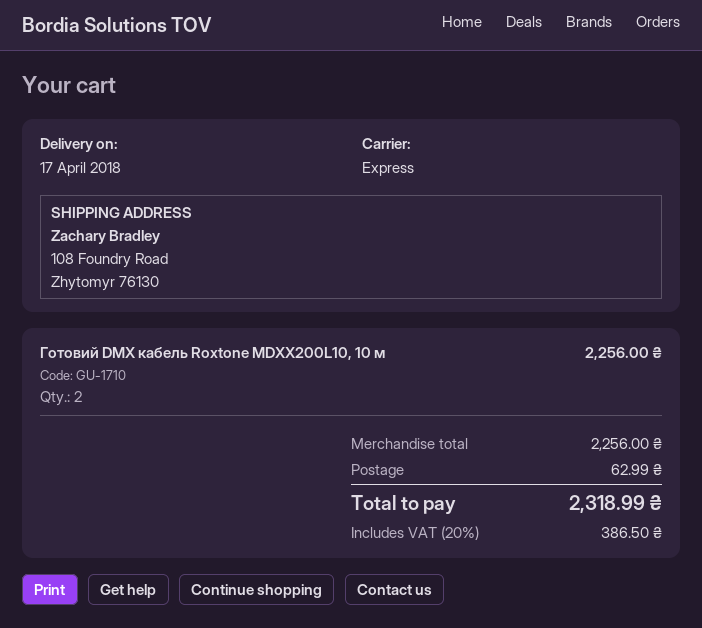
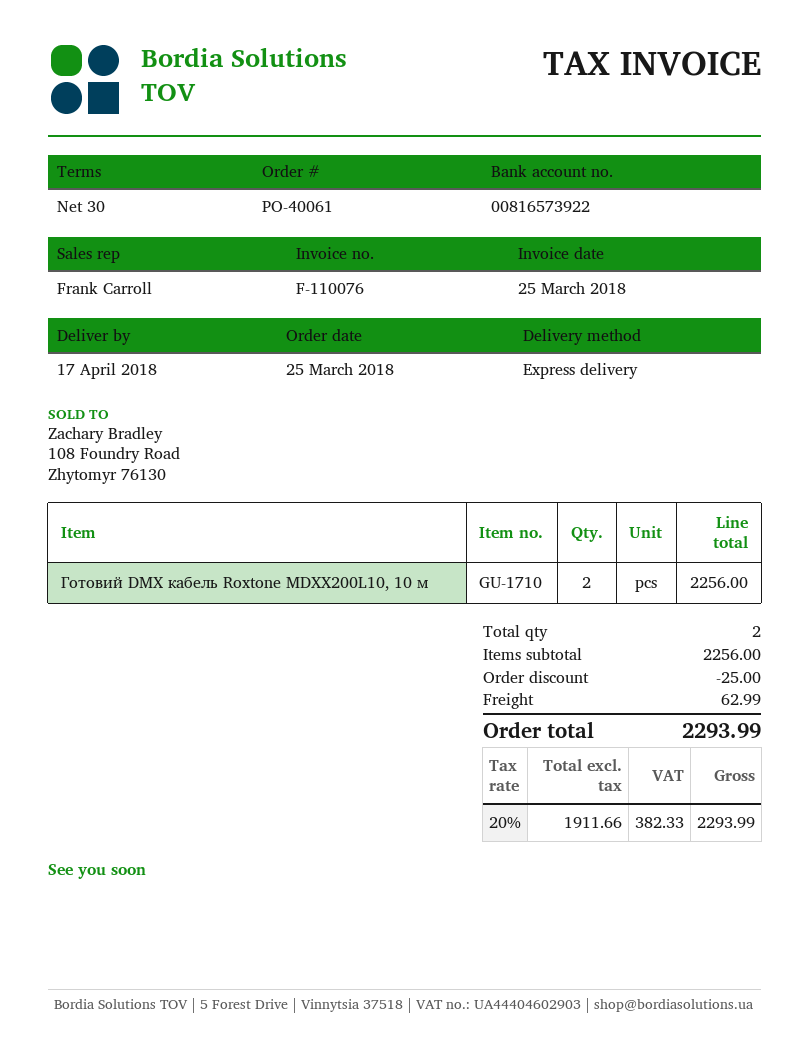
discount: none -> 25.00
tax: 20% = 386.50 -> 20% = 382.33
total: 2318.99 -> 2293.99

